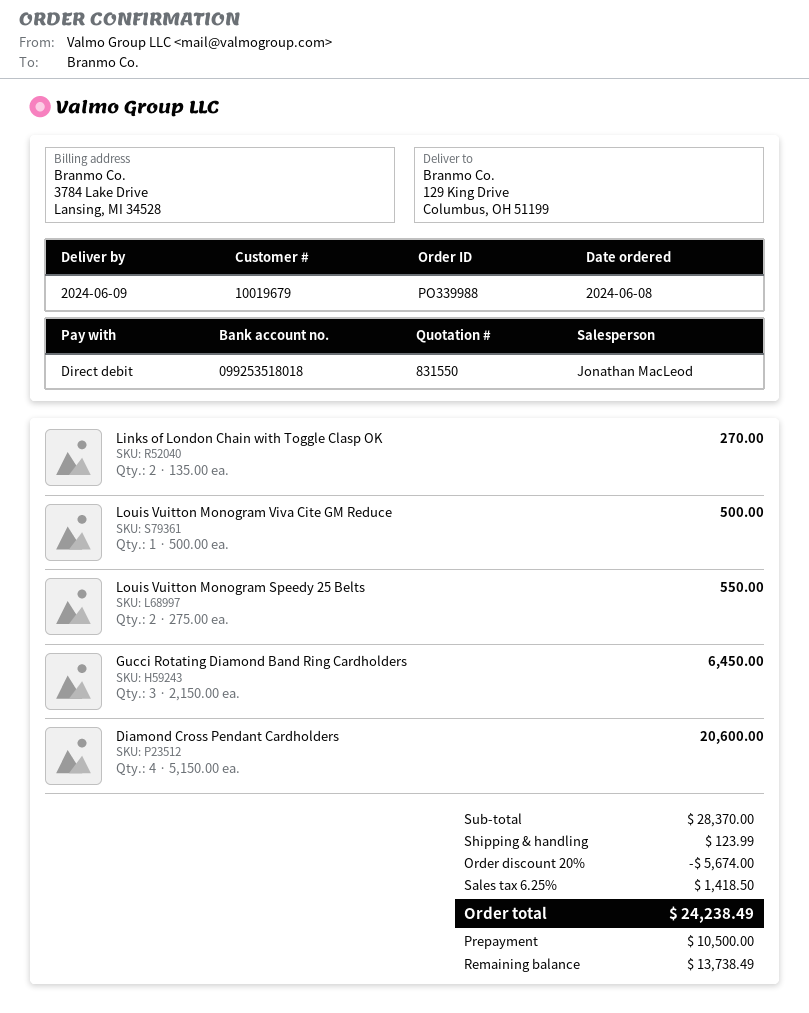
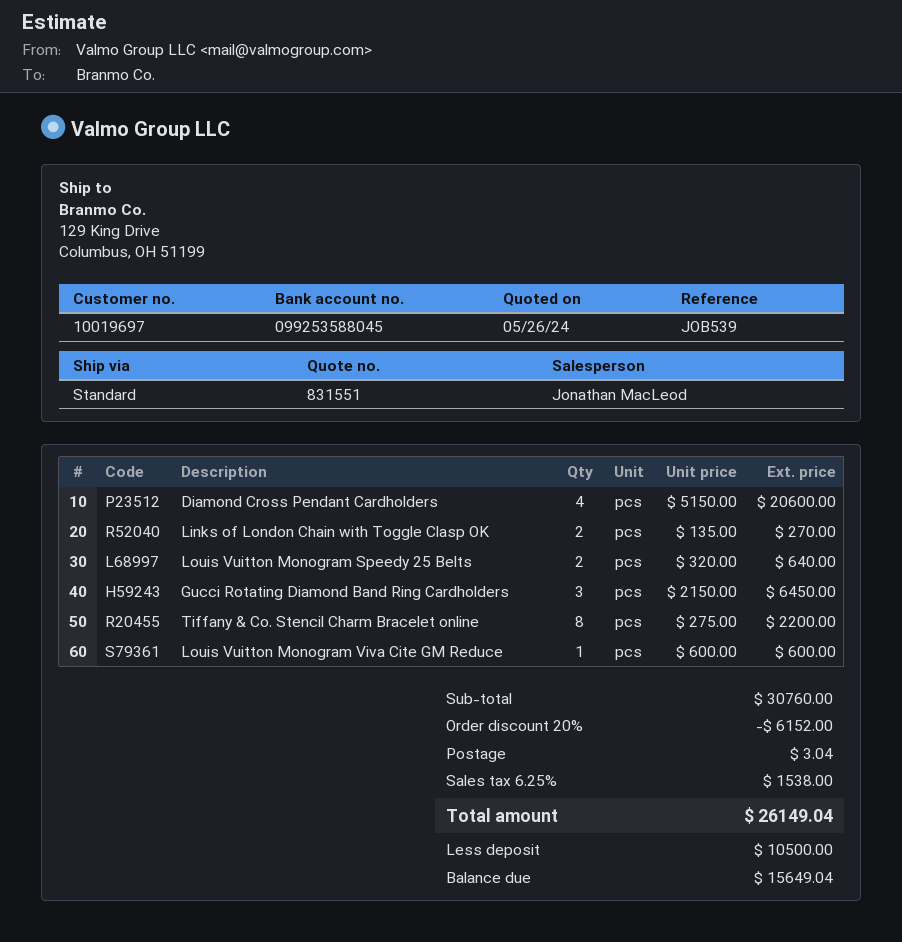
quote number: 831550 -> 831551
customer number: 10019679 -> 10019697
bank account: 099253518018 -> 099253588045
Louis Vuitton Monogram Viva Cite GM Reduce: 1 x 500.00 = 500.00 -> 1 x 600.00 = 600.00
Louis Vuitton Monogram Speedy 25 Belts: 2 x 275.00 = 550.00 -> 2 x 320.00 = 640.00
Tiffany & Co. Stencil Charm Bracelet online: none -> 8 x 275.00 = 2200.00
subtotal: 28370.00 -> 30760.00
discount: 20% = 5674.00 -> 20% = 6152.00
shipping: 123.99 -> 3.04
tax: 6.25% = 1418.50 -> 6.25% = 1538.00
total: 24238.49 -> 26149.04
balance: 13738.49 -> 15649.04

